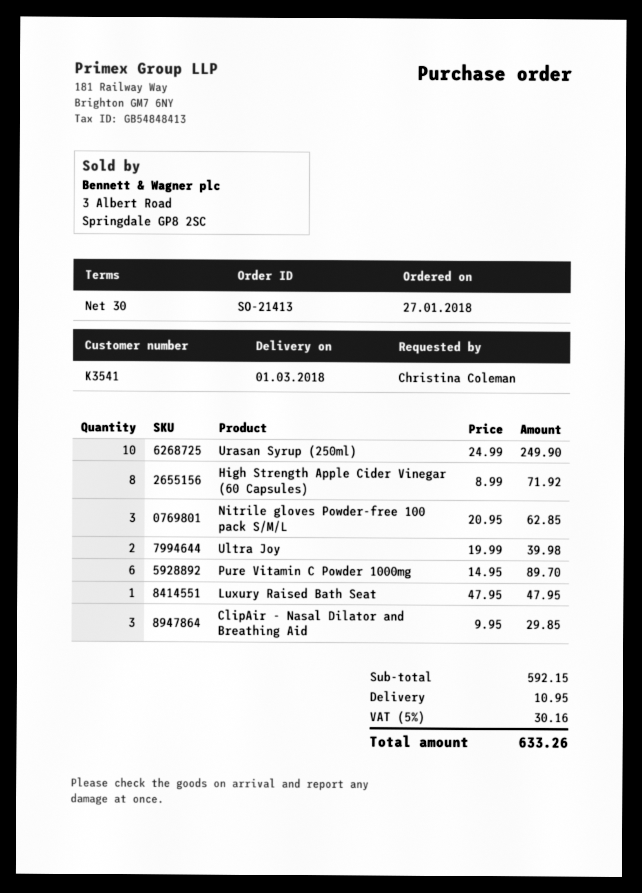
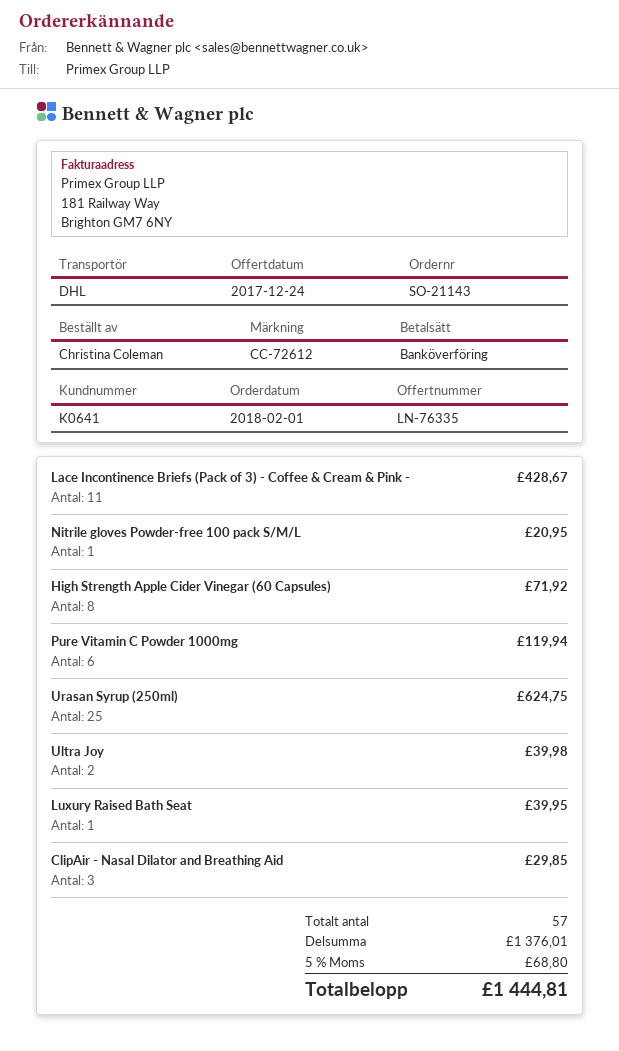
order number: SO-21413 -> SO-21143
order date: 2018-01-27 -> 2018-02-01
customer number: K3541 -> K0641
Urasan Syrup (250ml): 10 for 249.90 -> 25 for 624.75
Nitrile gloves Powder-free 100 pack S/M/L: 3 for 62.85 -> 1 for 20.95
Pure Vitamin C Powder 1000mg: 6 for 89.70 -> 6 for 119.94
Luxury Raised Bath Seat: 1 for 47.95 -> 1 for 39.95
Lace Incontinence Briefs (Pack of 3) - Coffee & Cream & Pink -: none -> 11 for 428.67
subtotal: 592.15 -> 1376.01
shipping: 10.95 -> none
tax: 5% = 30.16 -> 5% = 68.80
total: 633.26 -> 1444.81

